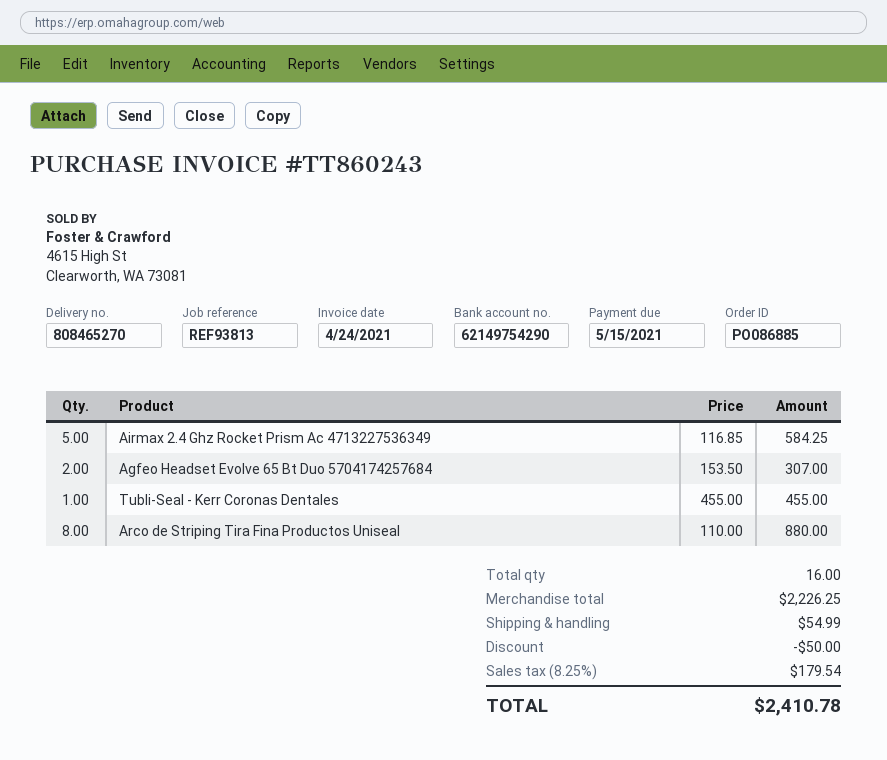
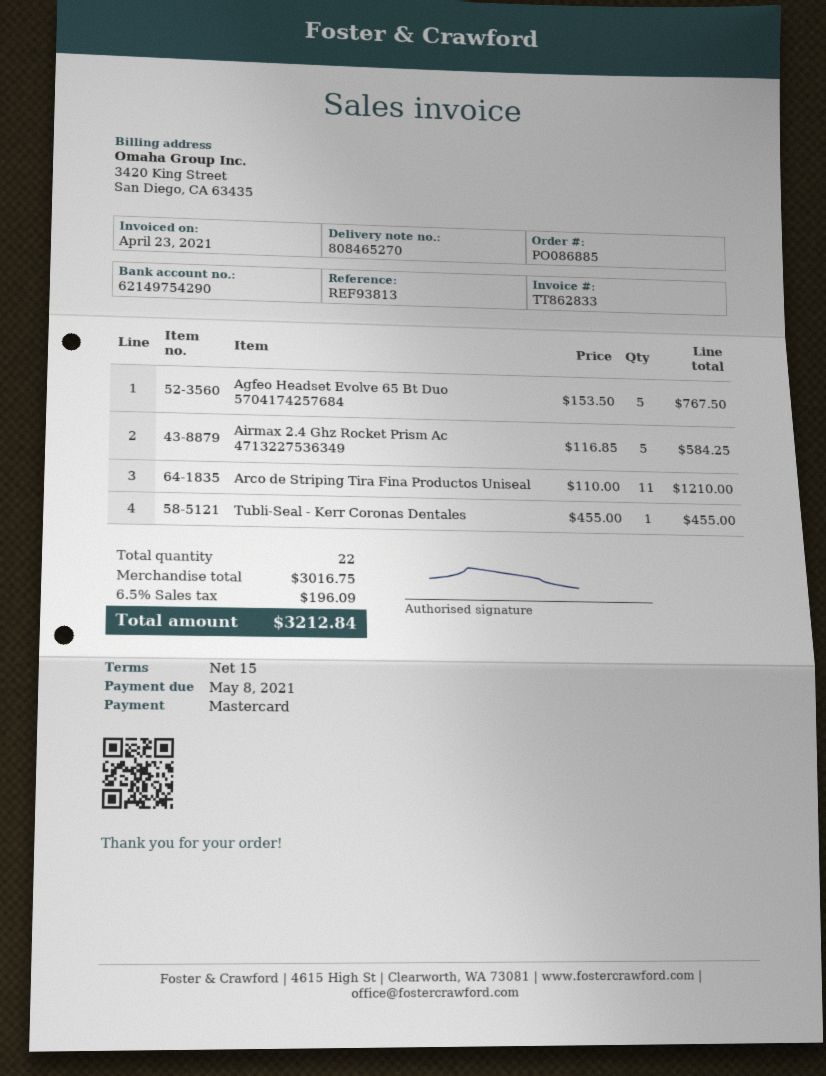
invoice number: TT860243 -> TT862833
invoice date: 2021-04-24 -> 2021-04-23
due date: 2021-05-15 -> 2021-05-08
Agfeo Headset Evolve 65 Bt Duo 5704174257684: 2 x 153.50 = 307.00 -> 5 x 153.50 = 767.50
Arco de Striping Tira Fina Productos Uniseal: 8 x 110.00 = 880.00 -> 11 x 110.00 = 1210.00
total quantity: 16 -> 22
subtotal: 2226.25 -> 3016.75
discount: 50.00 -> none
shipping: 54.99 -> none
tax: 8.25% = 179.54 -> 6.5% = 196.09
total: 2410.78 -> 3212.84

